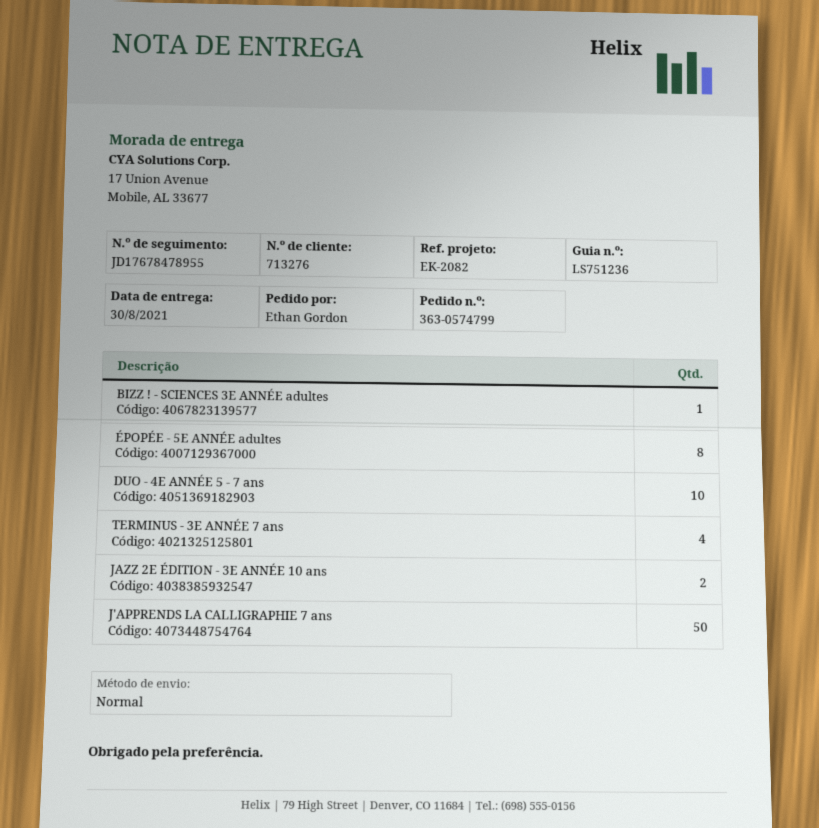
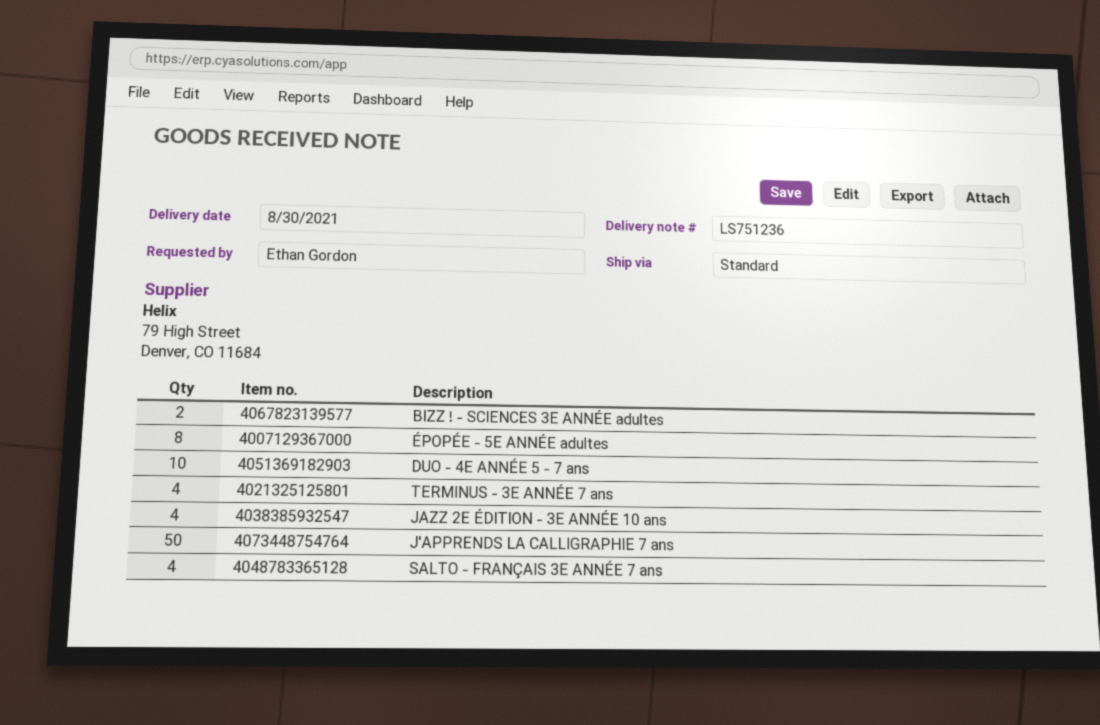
BIZZ ! - SCIENCES 3E ANNÉE adultes: 1 -> 2
JAZZ 2E ÉDITION - 3E ANNÉE 10 ans: 2 -> 4
SALTO - FRANÇAIS 3E ANNÉE 7 ans: none -> 4

